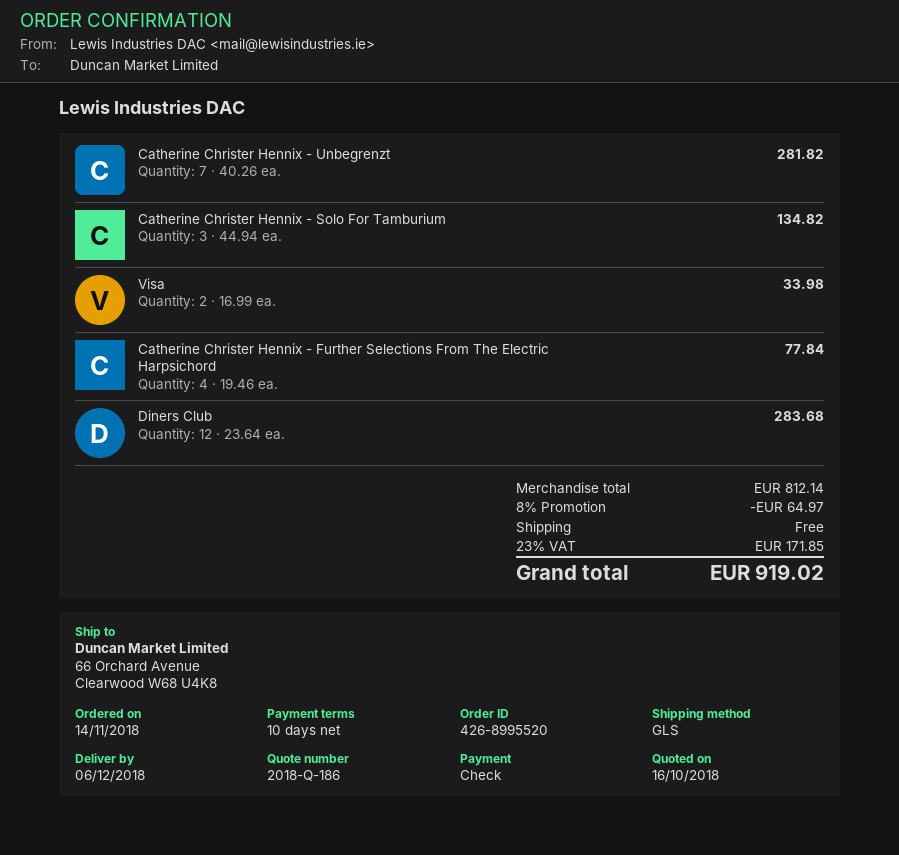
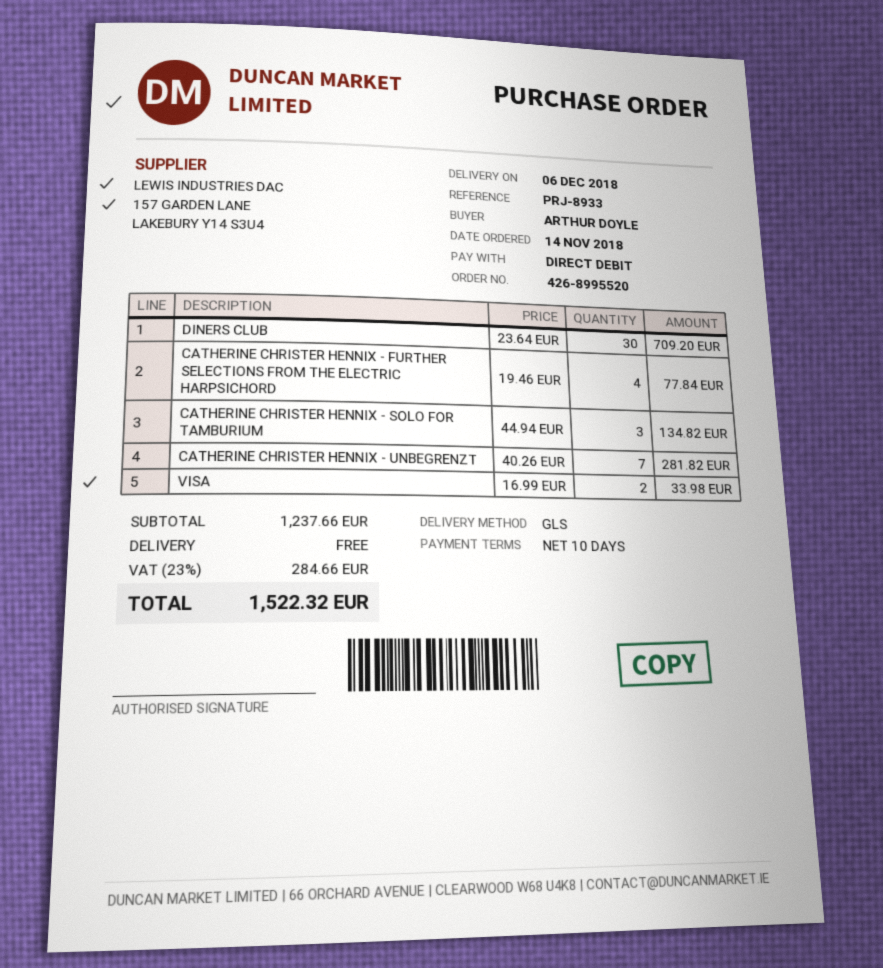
payment method: cheque -> direct debit
Diners Club: 12 x 23.64 = 283.68 -> 30 x 23.64 = 709.20
subtotal: 812.14 -> 1237.66
discount: 8% = 64.97 -> none
tax: 23% = 171.85 -> 23% = 284.66
total: 919.02 -> 1522.32

